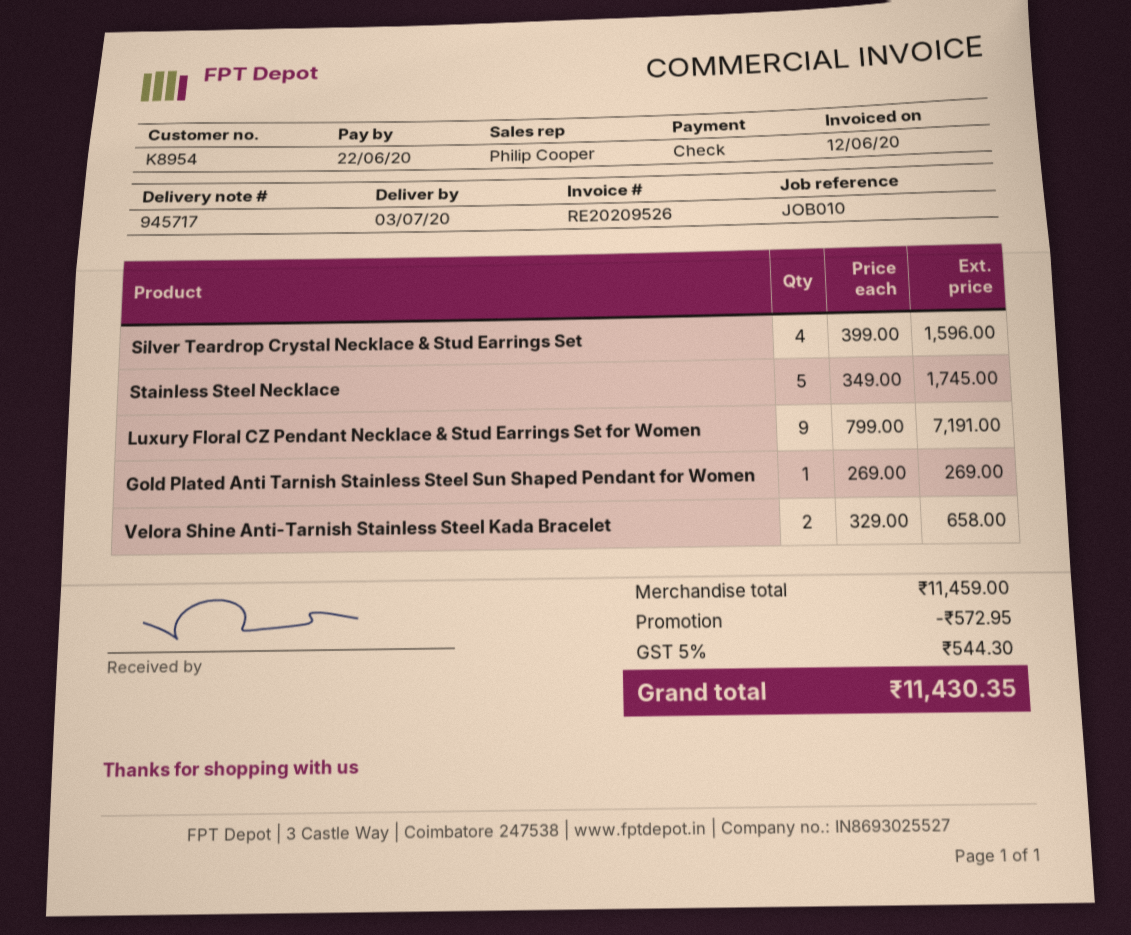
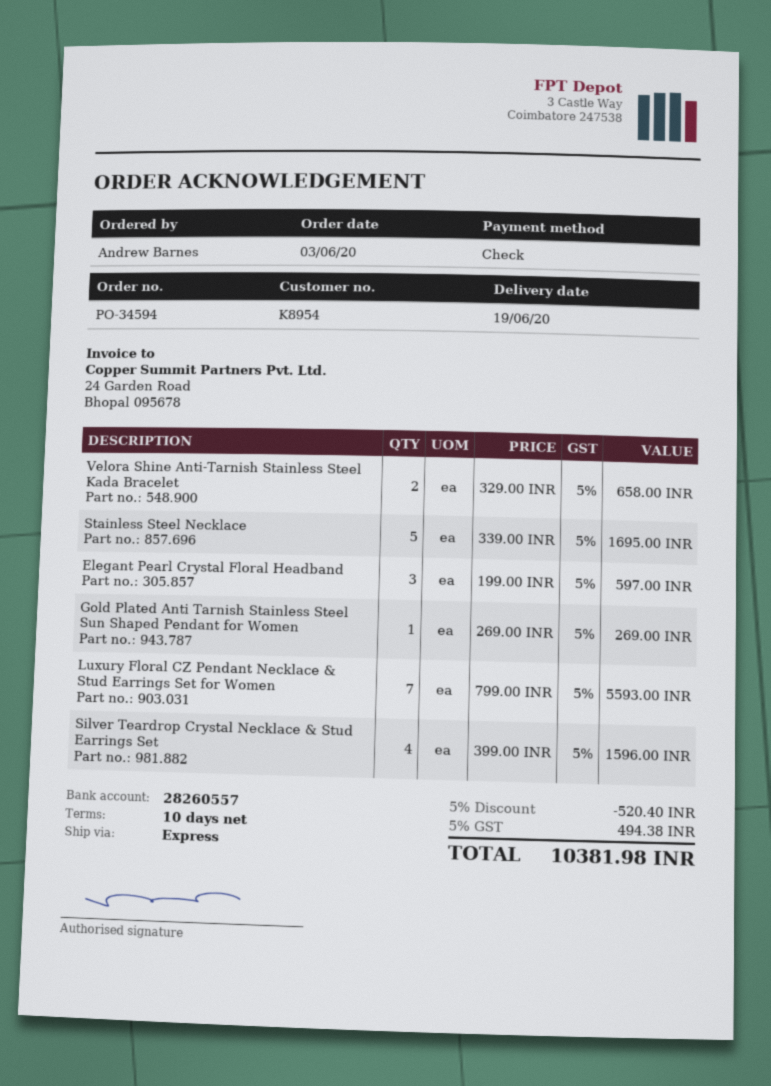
delivery date: 2020-07-03 -> 2020-06-19
Stainless Steel Necklace: 5 x 349.00 = 1745.00 -> 5 x 339.00 = 1695.00
Luxury Floral CZ Pendant Necklace & Stud Earrings Set for Women: 9 x 799.00 = 7191.00 -> 7 x 799.00 = 5593.00
Elegant Pearl Crystal Floral Headband: none -> 3 x 199.00 = 597.00
discount: 572.95 -> 520.40
tax: 5% = 544.30 -> 5% = 494.38
total: 11430.35 -> 10381.98

